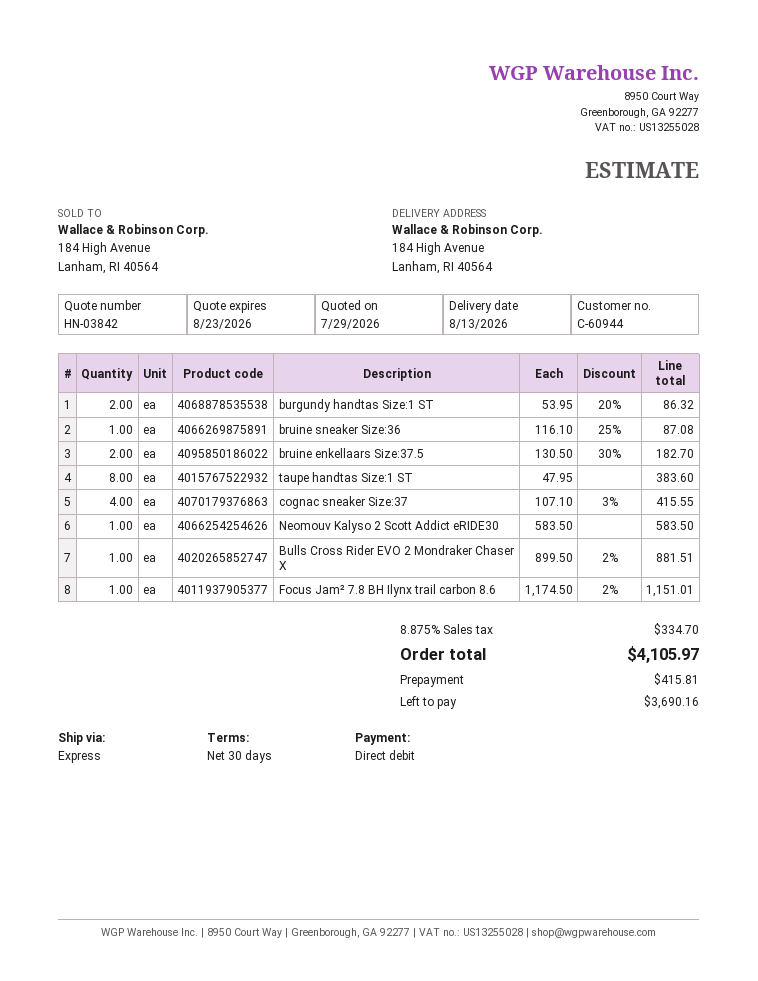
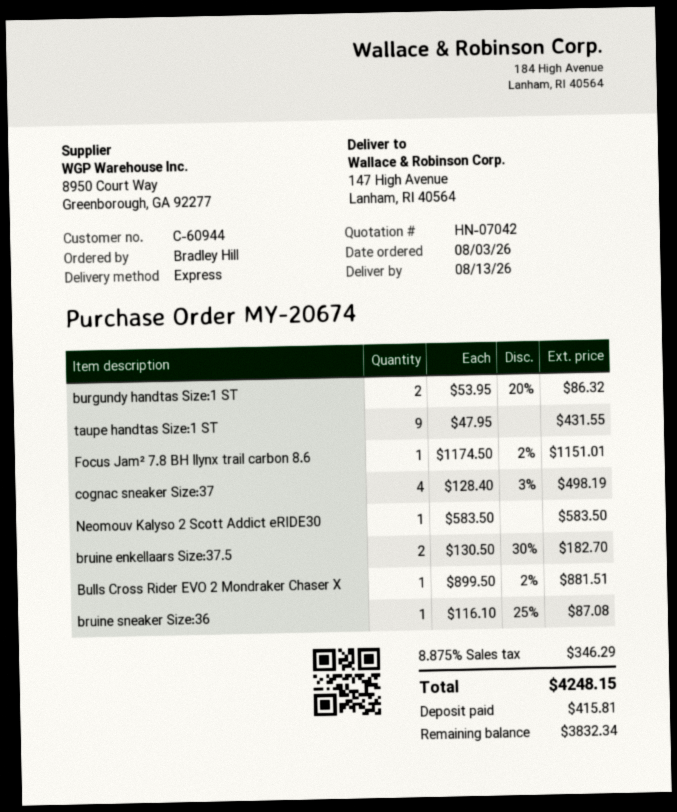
quote number: HN-03842 -> HN-07042
ship to: 184 High Avenue, Lanham, RI 40564 -> 147 High Avenue, Lanham, RI 40564
taupe handtas Size:1 ST: 8 x 47.95 = 383.60 -> 9 x 47.95 = 431.55
cognac sneaker Size:37: 4 x 107.10 - 3% = 415.55 -> 4 x 128.40 - 3% = 498.19
tax: 8.875% = 334.70 -> 8.875% = 346.29
total: 4105.97 -> 4248.15
balance: 3690.16 -> 3832.34

